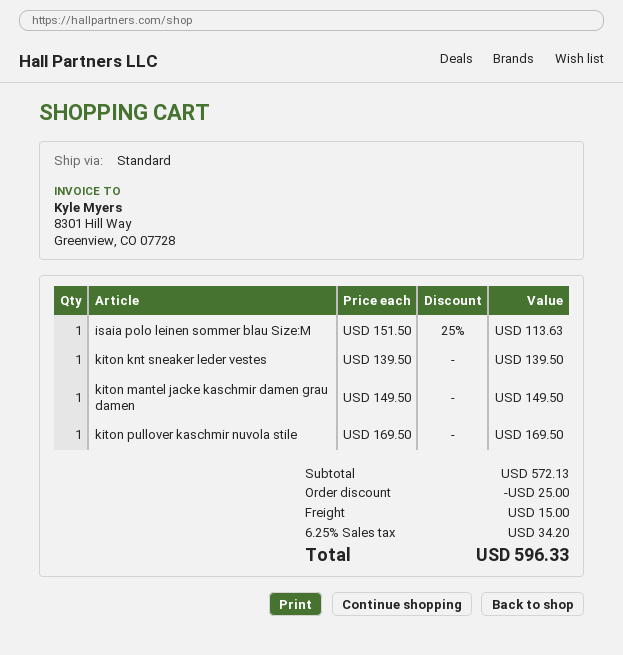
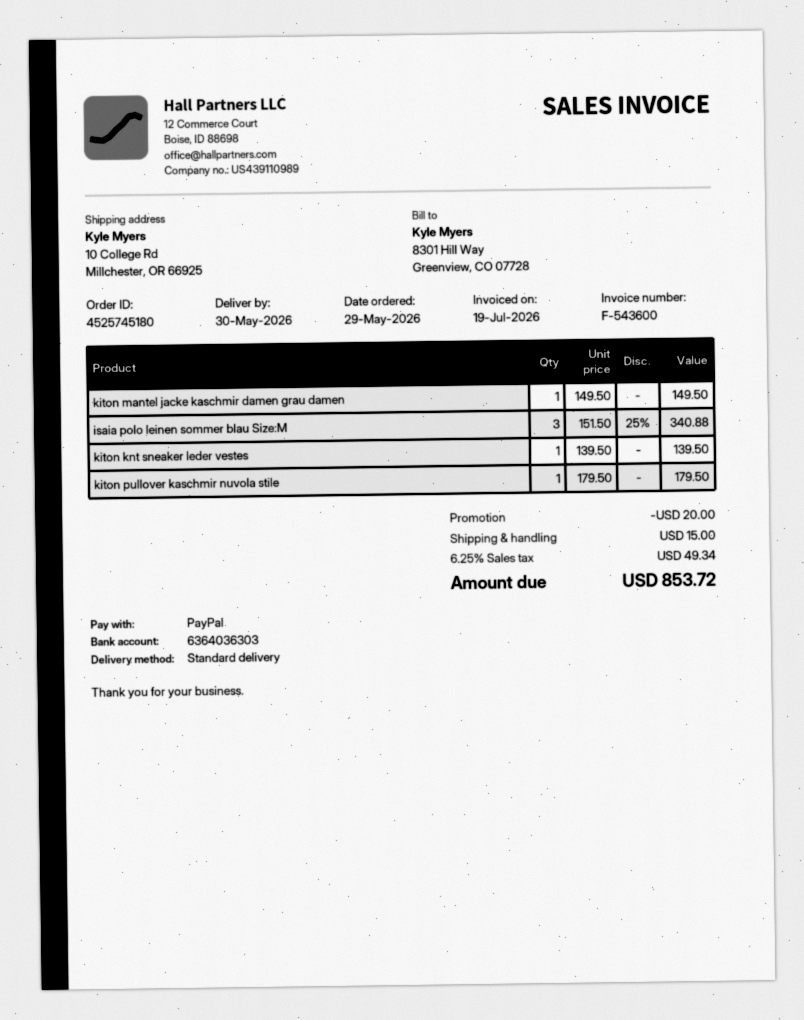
isaia polo leinen sommer blau Size:M: 1 x 151.50 - 25% = 113.63 -> 3 x 151.50 - 25% = 340.88
kiton pullover kaschmir nuvola stile: 1 x 169.50 = 169.50 -> 1 x 179.50 = 179.50
discount: 25.00 -> 20.00
tax: 6.25% = 34.20 -> 6.25% = 49.34
total: 596.33 -> 853.72

